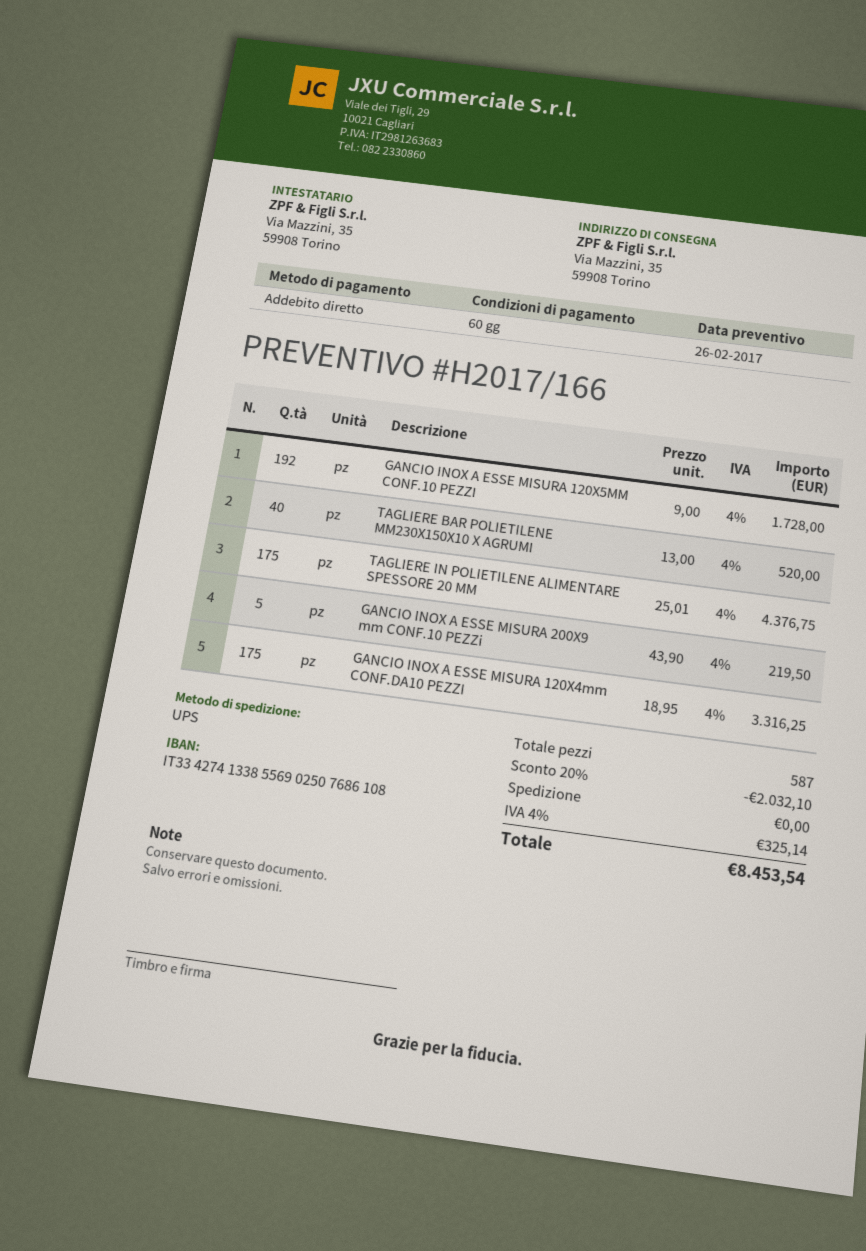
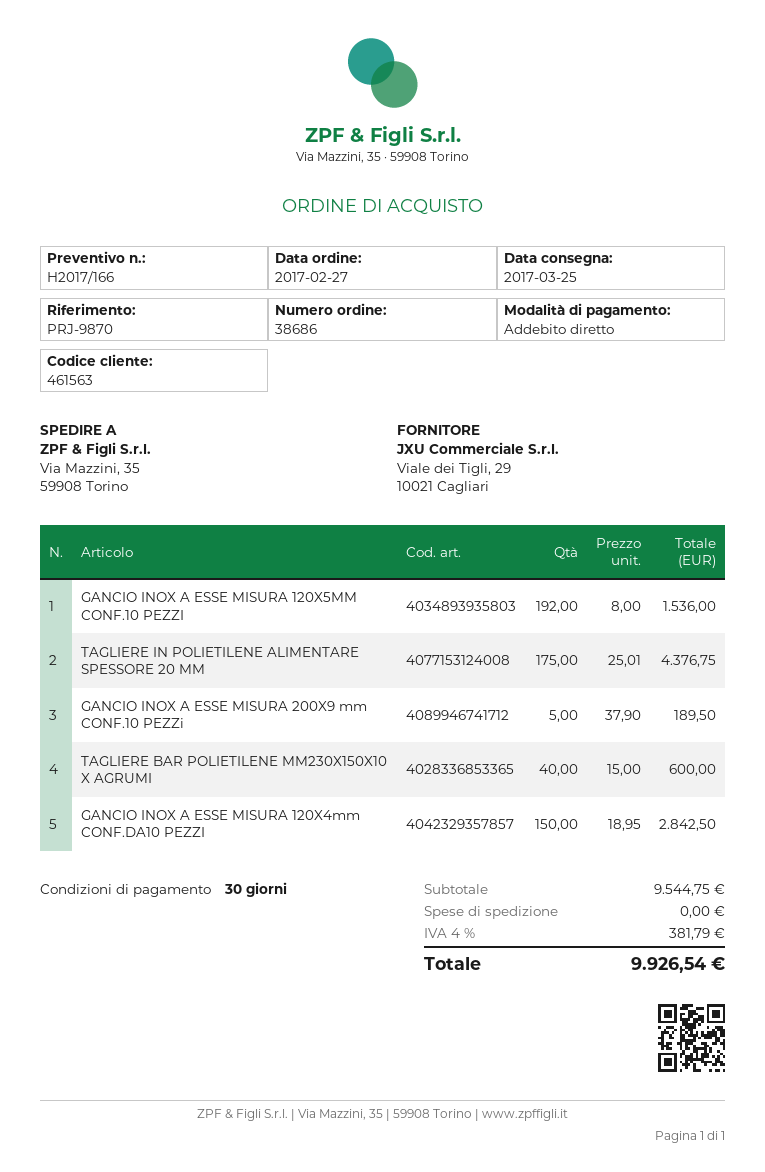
payment terms: 60 days -> 30 days
GANCIO INOX A ESSE MISURA 120X5MM CONF.10 PEZZI: 192 x 9.00 = 1728.00 -> 192 x 8.00 = 1536.00
TAGLIERE BAR POLIETILENE MM230X150X10 X AGRUMI: 40 x 13.00 = 520.00 -> 40 x 15.00 = 600.00
GANCIO INOX A ESSE MISURA 200X9 mm CONF.10 PEZZi: 5 x 43.90 = 219.50 -> 5 x 37.90 = 189.50
GANCIO INOX A ESSE MISURA 120X4mm CONF.DA10 PEZZI: 175 x 18.95 = 3316.25 -> 150 x 18.95 = 2842.50
discount: 20% = 2032.10 -> none
tax: 4% = 325.14 -> 4% = 381.79
total: 8453.54 -> 9926.54

